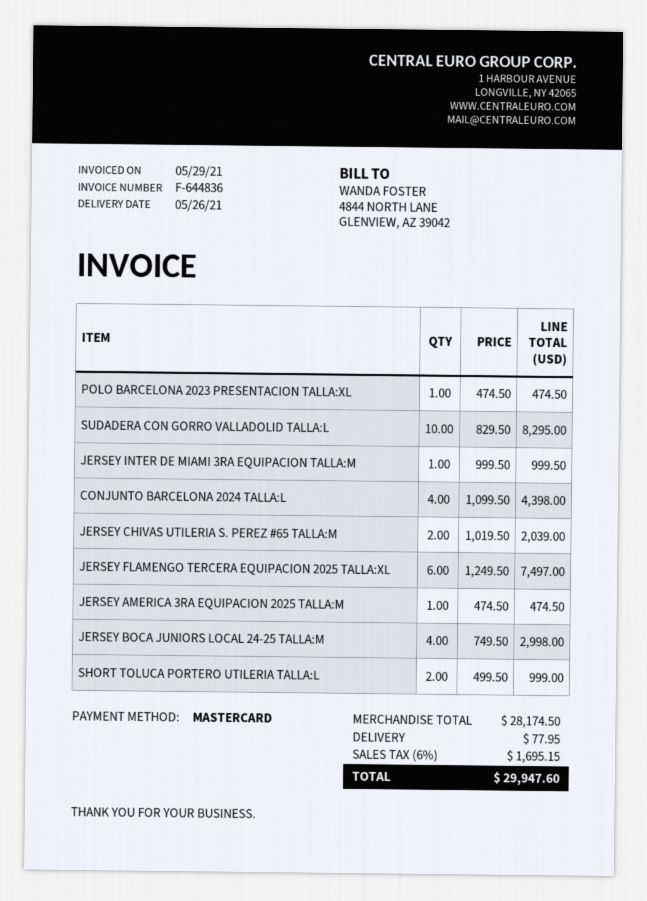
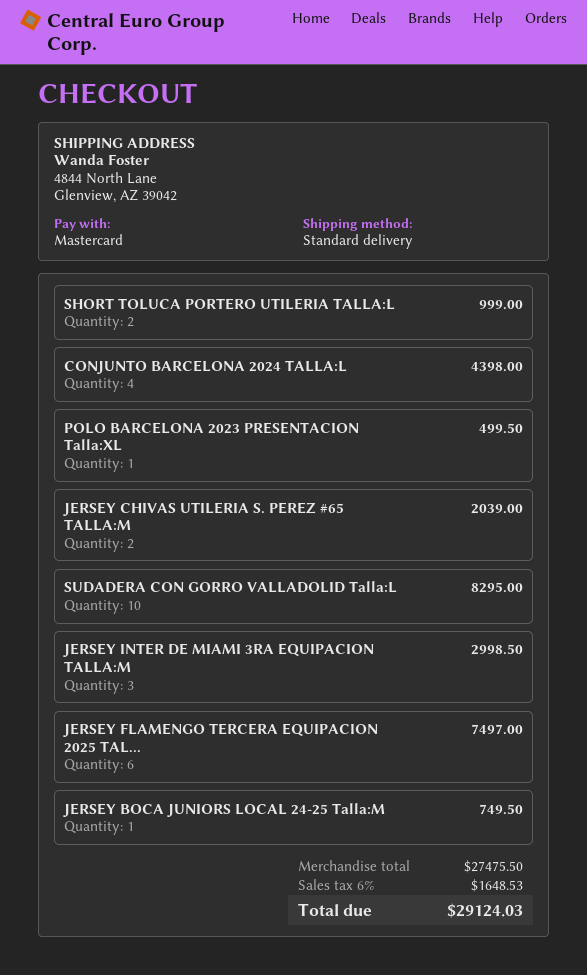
POLO BARCELONA 2023 PRESENTACION TALLA:XL: 1 for 474.50 -> 1 for 499.50
JERSEY INTER DE MIAMI 3RA EQUIPACION TALLA:M: 1 for 999.50 -> 3 for 2998.50
JERSEY AMERICA 3RA EQUIPACION 2025 TALLA:M: 1 for 474.50 -> none
JERSEY BOCA JUNIORS LOCAL 24-25 TALLA:M: 4 for 2998.00 -> 1 for 749.50
subtotal: 28174.50 -> 27475.50
shipping: 77.95 -> none
tax: 6% = 1695.15 -> 6% = 1648.53
total: 29947.60 -> 29124.03

